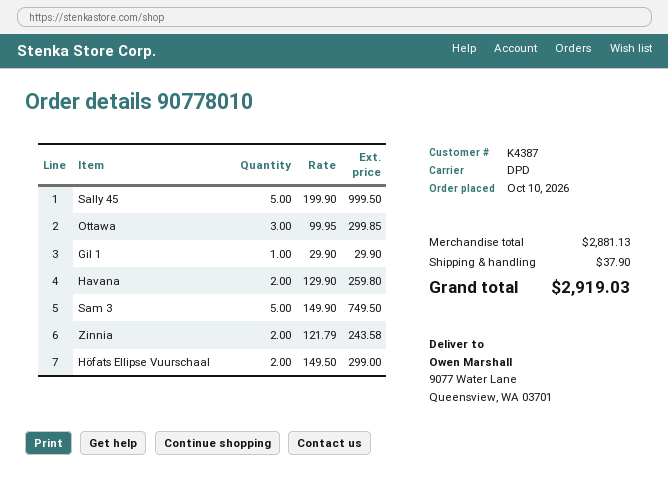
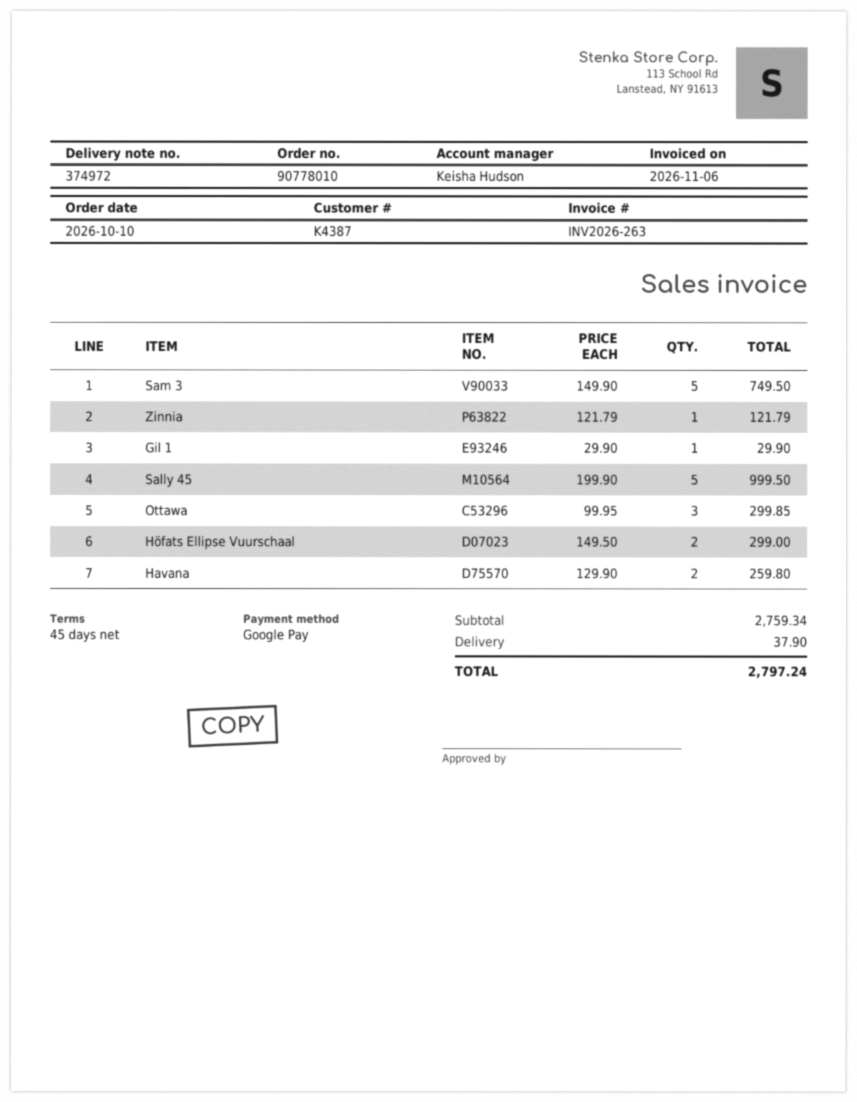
Zinnia: 2 x 121.79 = 243.58 -> 1 x 121.79 = 121.79
subtotal: 2881.13 -> 2759.34
total: 2919.03 -> 2797.24

